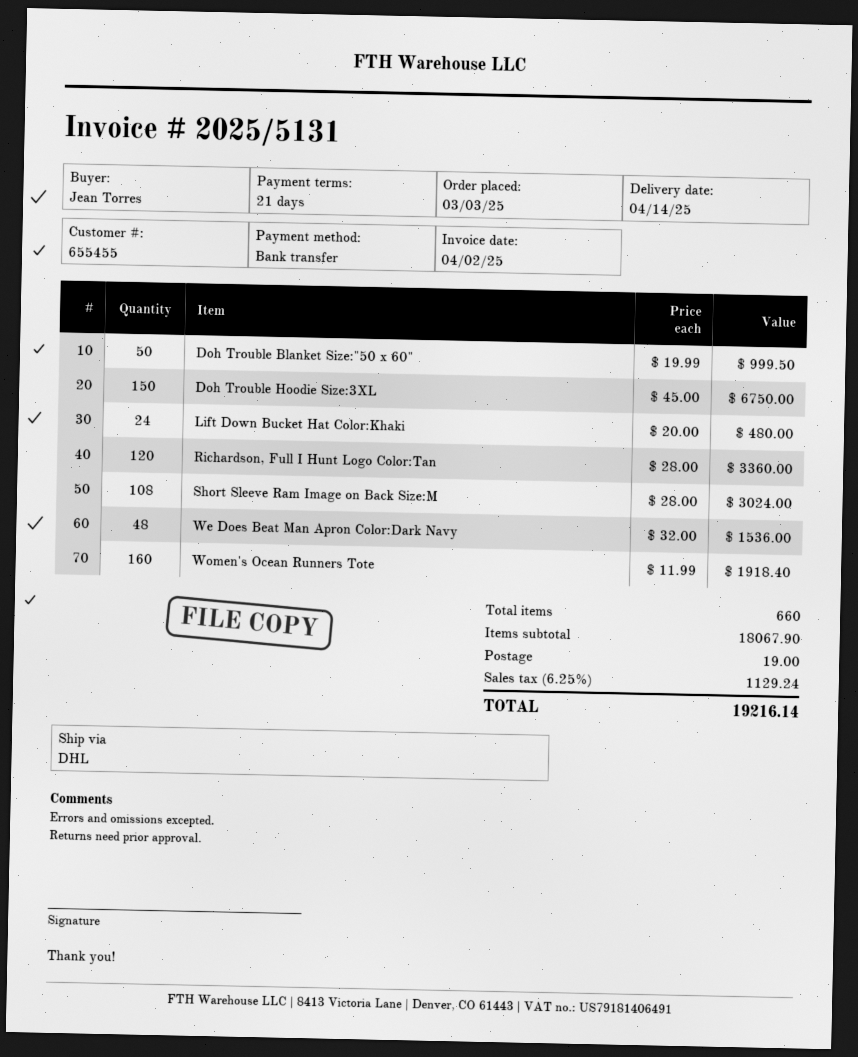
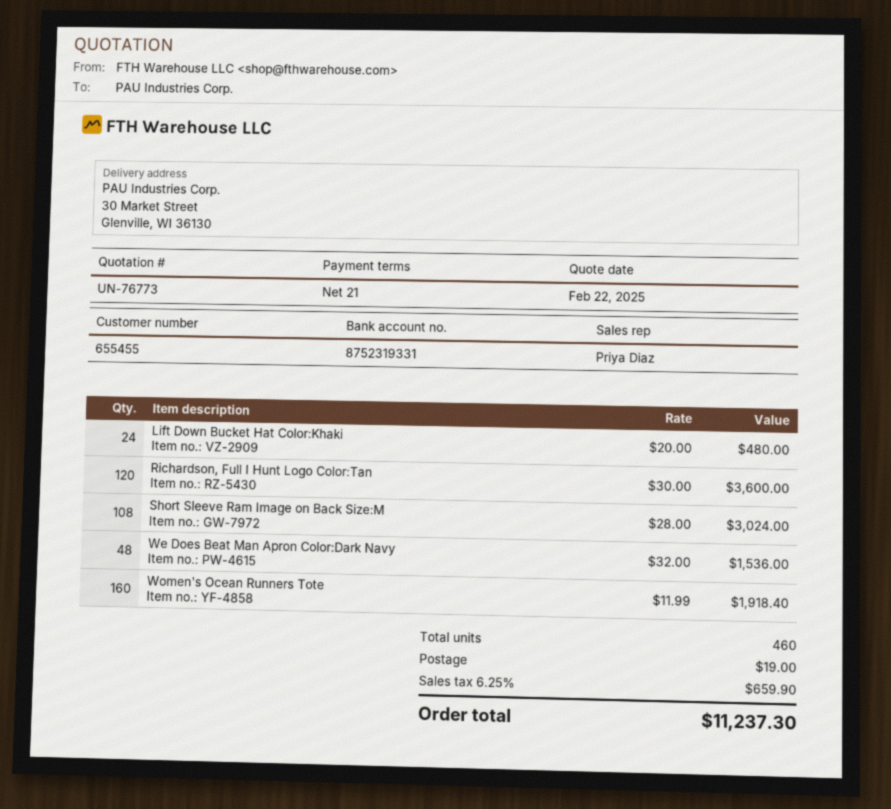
Doh Trouble Blanket Size:"50 x 60": 50 x 19.99 = 999.50 -> none
Doh Trouble Hoodie Size:3XL: 150 x 45.00 = 6750.00 -> none
Richardson, Full I Hunt Logo Color:Tan: 120 x 28.00 = 3360.00 -> 120 x 30.00 = 3600.00
total quantity: 660 -> 460
tax: 6.25% = 1129.24 -> 6.25% = 659.90
total: 19216.14 -> 11237.30

